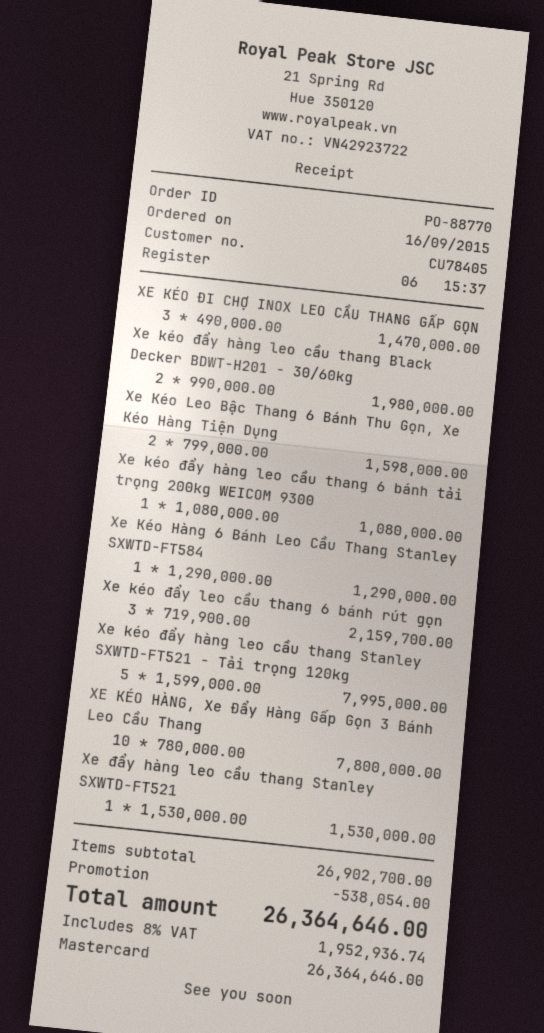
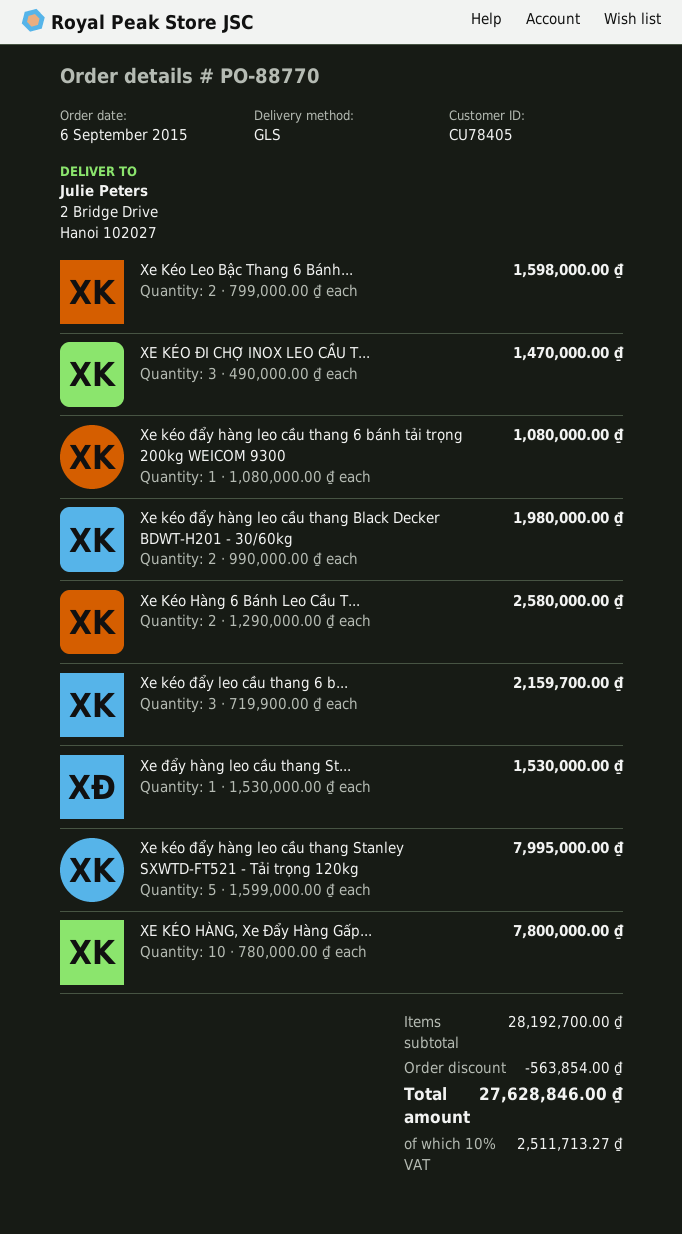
order date: 2015-09-16 -> 2015-09-06
Xe Kéo Hàng 6 Bánh Leo Cầu Thang Stanley SXWTD-FT584: 1 x 1290000.00 = 1290000.00 -> 2 x 1290000.00 = 2580000.00
subtotal: 26902700.00 -> 28192700.00
discount: 538054.00 -> 563854.00
tax: 8% = 1952936.74 -> 10% = 2511713.27
total: 26364646.00 -> 27628846.00

